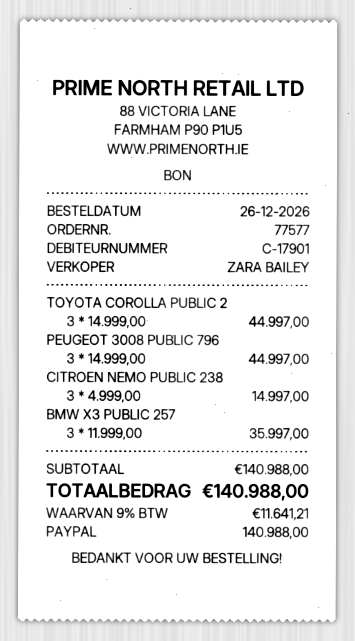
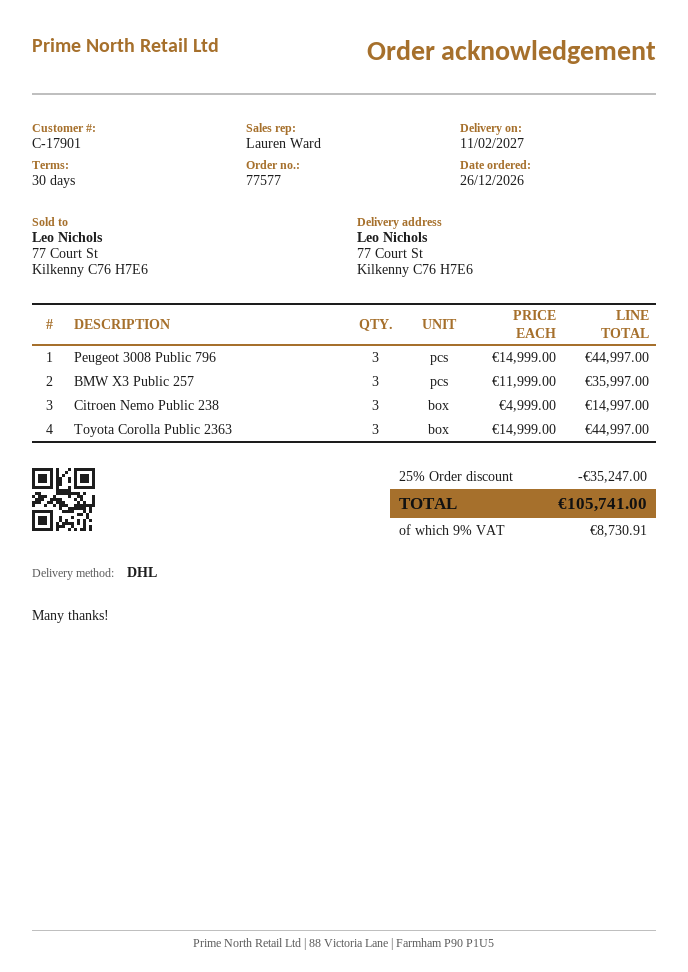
sales rep: ZARA BAILEY -> Lauren Ward
discount: none -> 25% = 35247.00
tax: 9% = 11641.21 -> 9% = 8730.91
total: 140988.00 -> 105741.00

